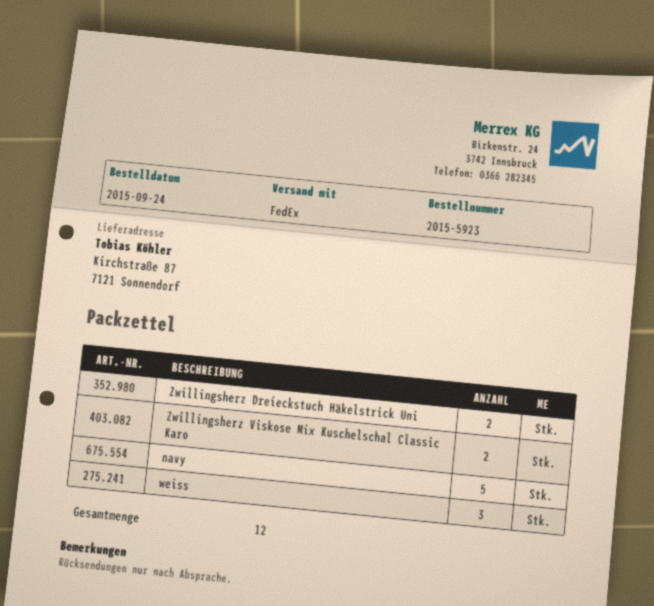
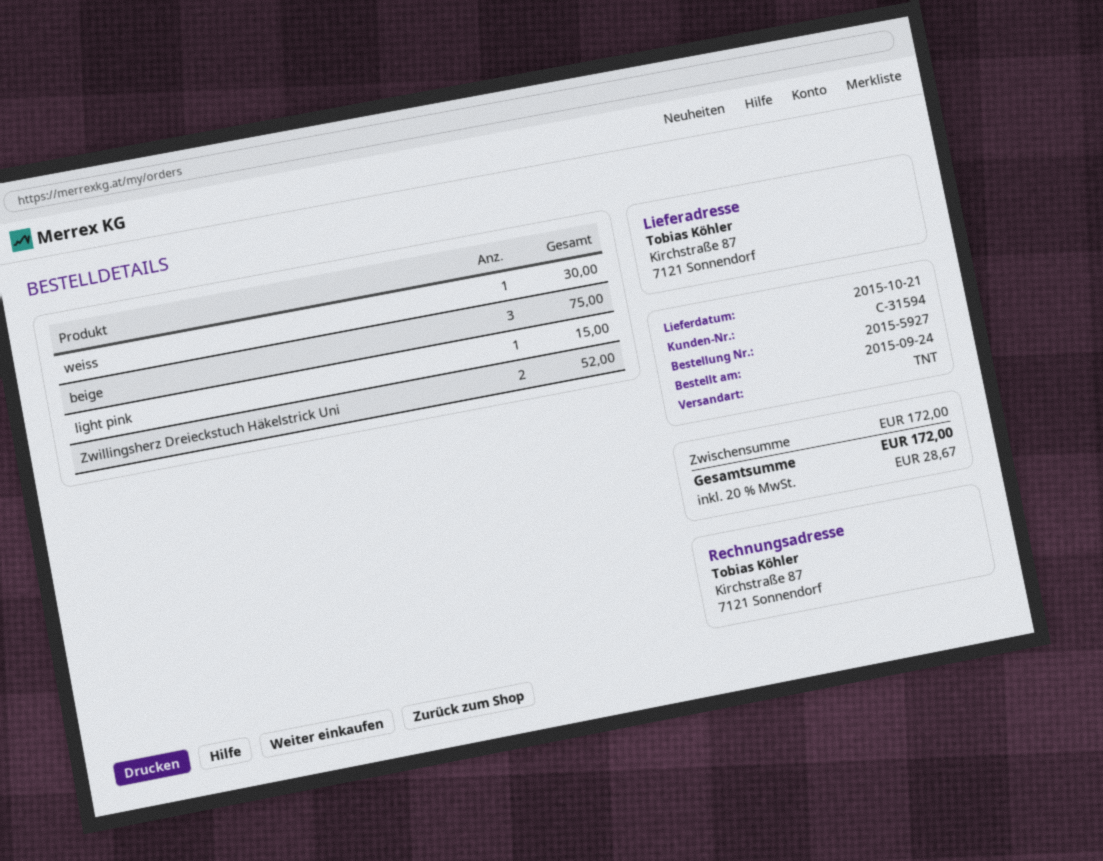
order number: 2015-5923 -> 2015-5927
shipping method: FedEx -> TNT
Zwillingsherz Viskose Mix Kuschelschal Classic Karo: 2 -> none
navy: 5 -> none
weiss: 3 -> 1
beige: none -> 3
light pink: none -> 1

